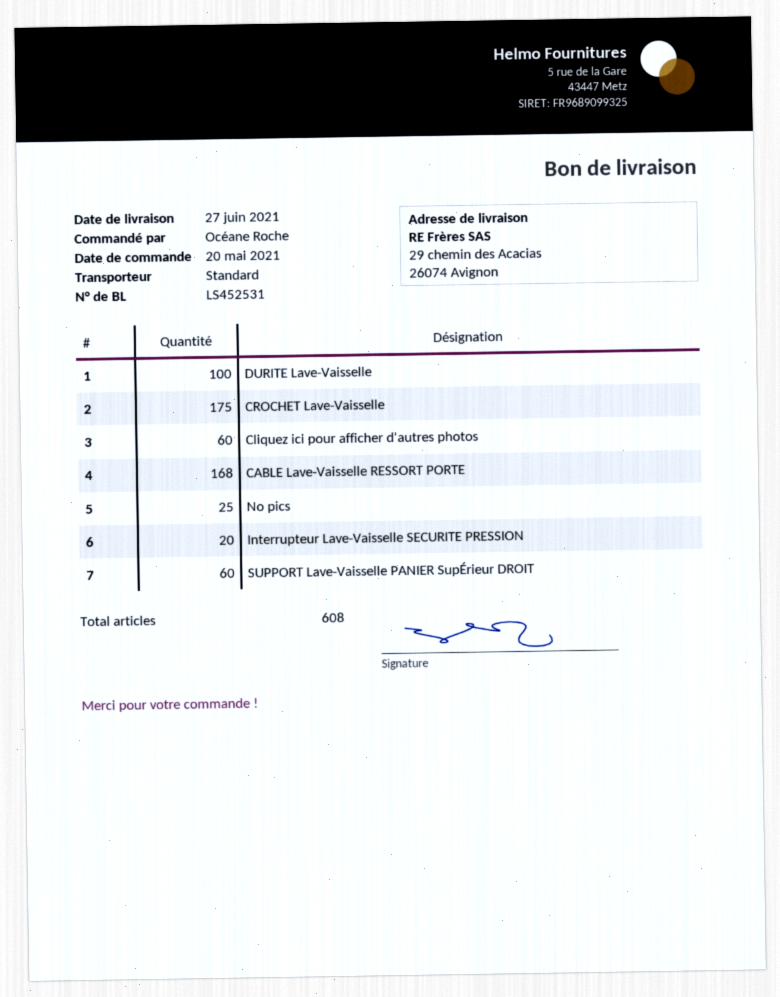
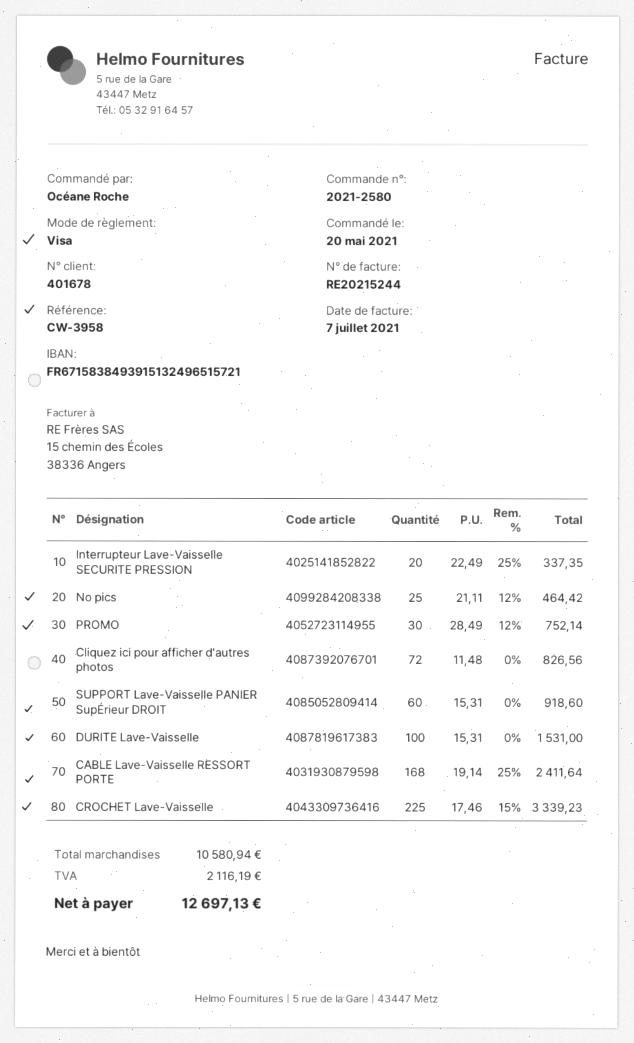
CROCHET Lave-Vaisselle: 175 -> 225
Cliquez ici pour afficher d'autres photos: 60 -> 72
PROMO: none -> 30

